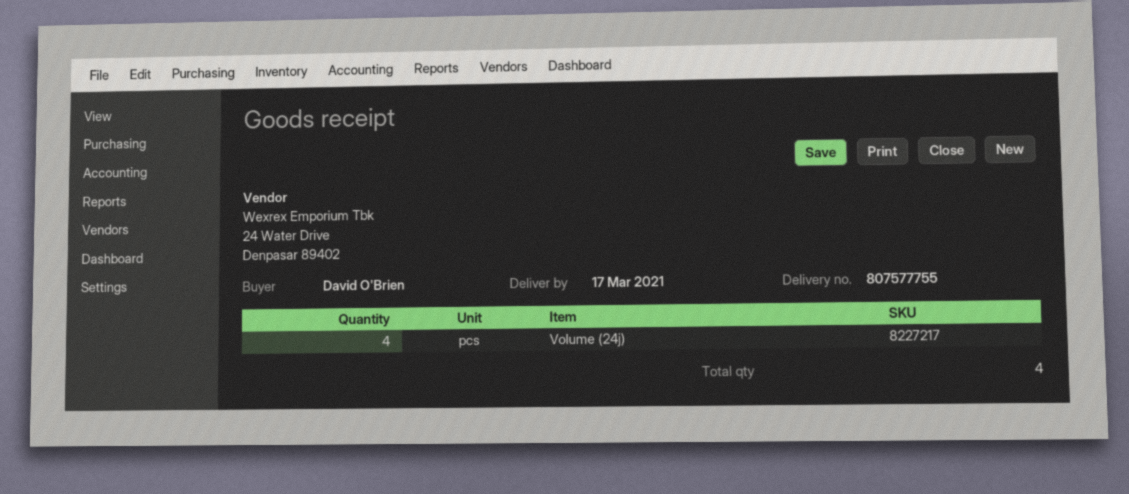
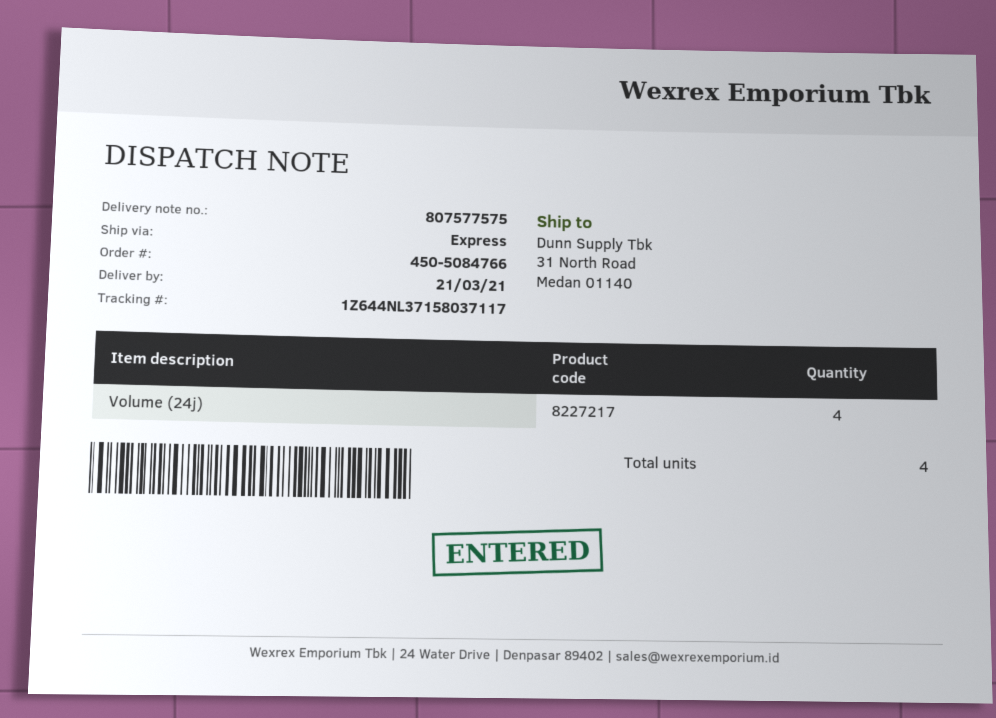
delivery note number: 807577755 -> 807577575
delivery date: 2021-03-17 -> 2021-03-21

